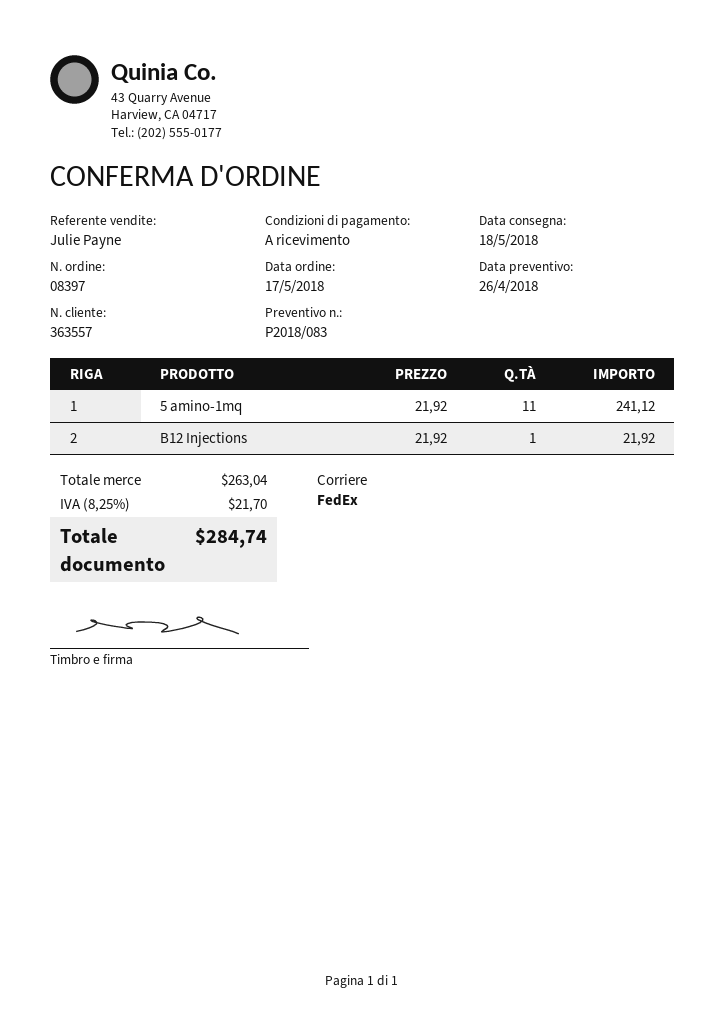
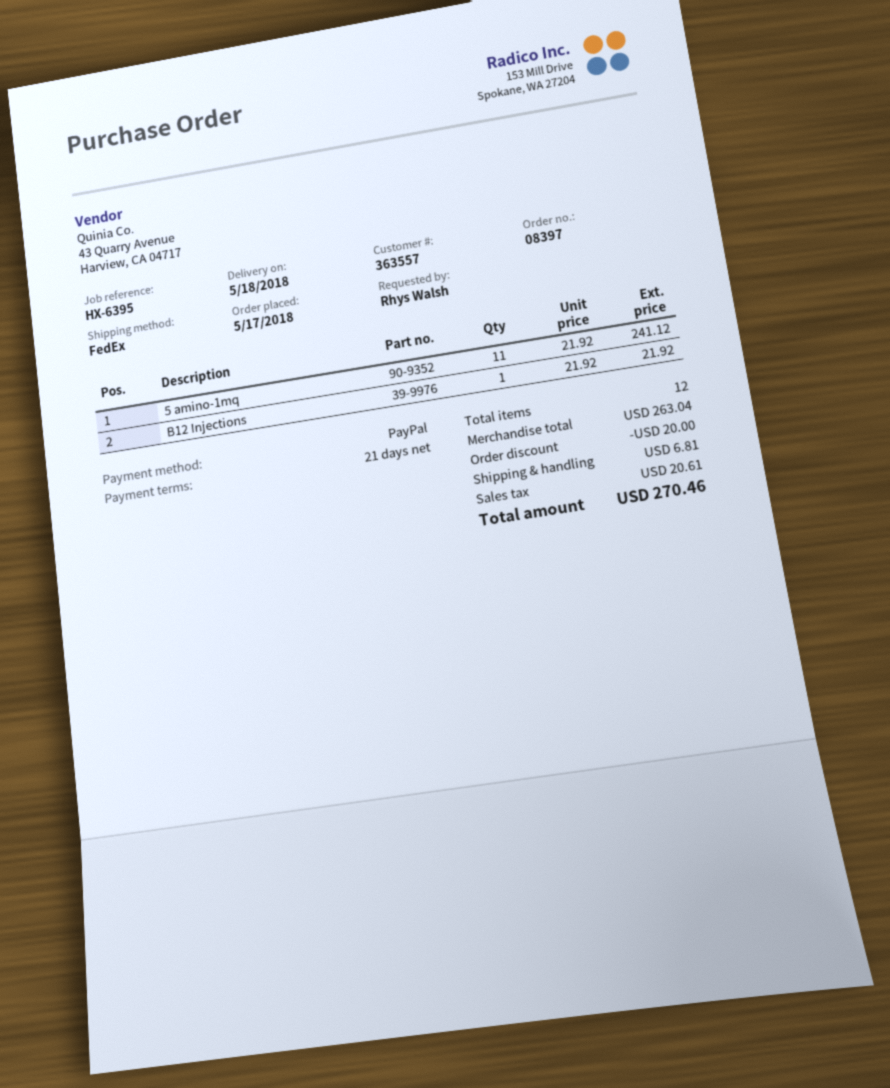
payment terms: on receipt -> 21 days
discount: none -> 20.00
shipping: none -> 6.81
tax: 21.70 -> 20.61
total: 284.74 -> 270.46

